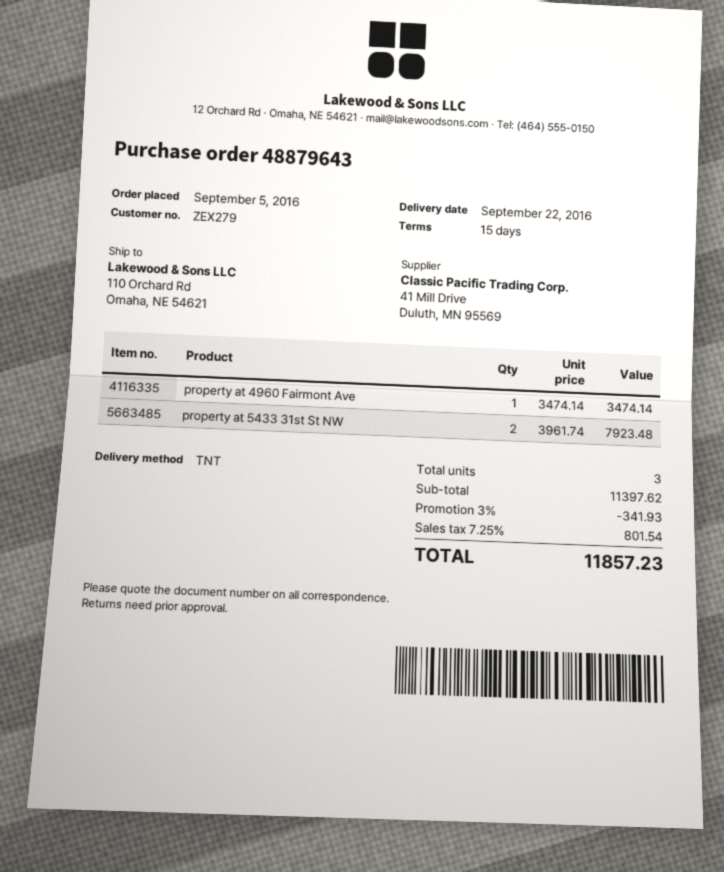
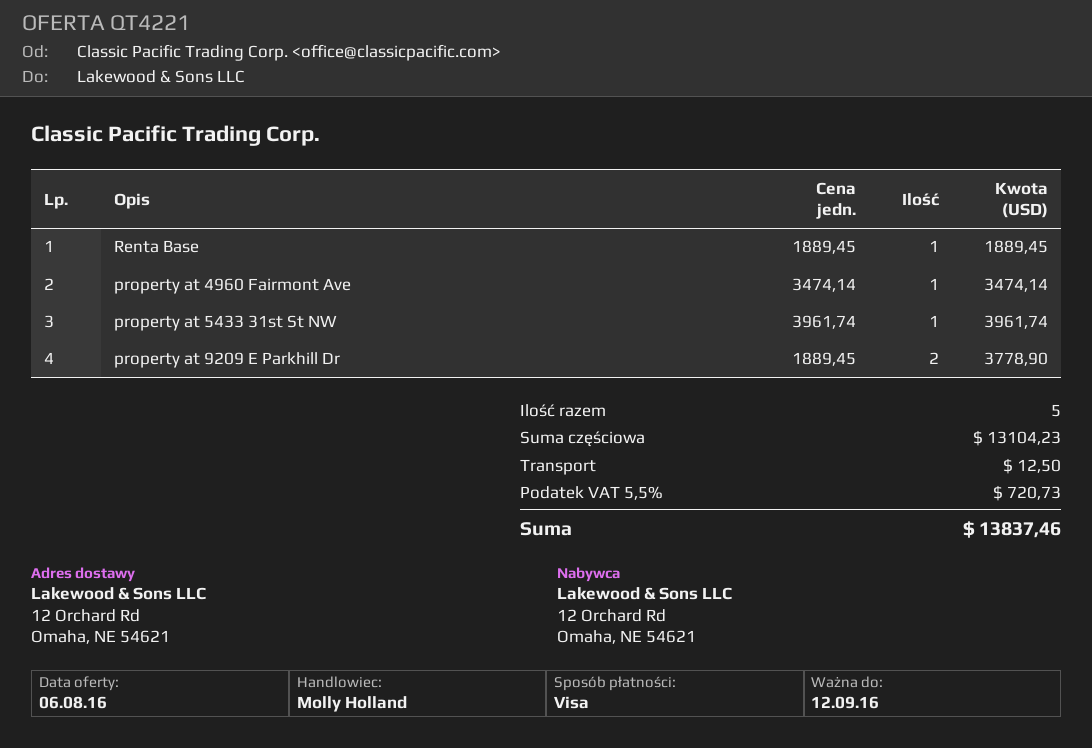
ship to: 110 Orchard Rd, Omaha, NE 54621 -> 12 Orchard Rd, Omaha, NE 54621
property at 5433 31st St NW: 2 x 3961.74 = 7923.48 -> 1 x 3961.74 = 3961.74
Renta Base: none -> 1 x 1889.45 = 1889.45
property at 9209 E Parkhill Dr: none -> 2 x 1889.45 = 3778.90
total quantity: 3 -> 5
subtotal: 11397.62 -> 13104.23
discount: 3% = 341.93 -> none
shipping: none -> 12.50
tax: 7.25% = 801.54 -> 5.5% = 720.73
total: 11857.23 -> 13837.46

